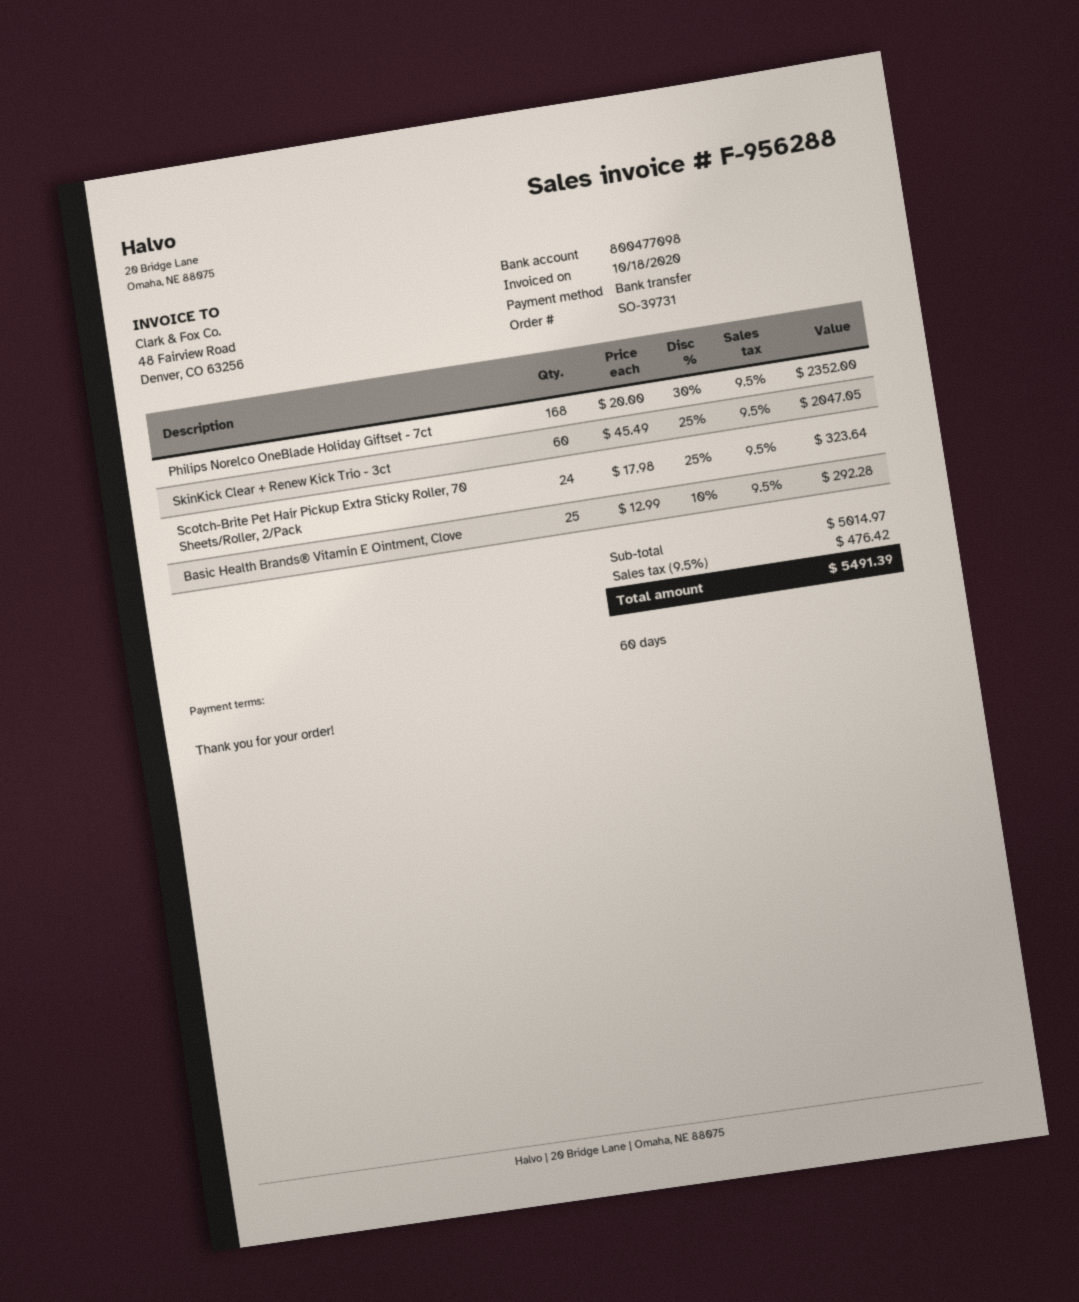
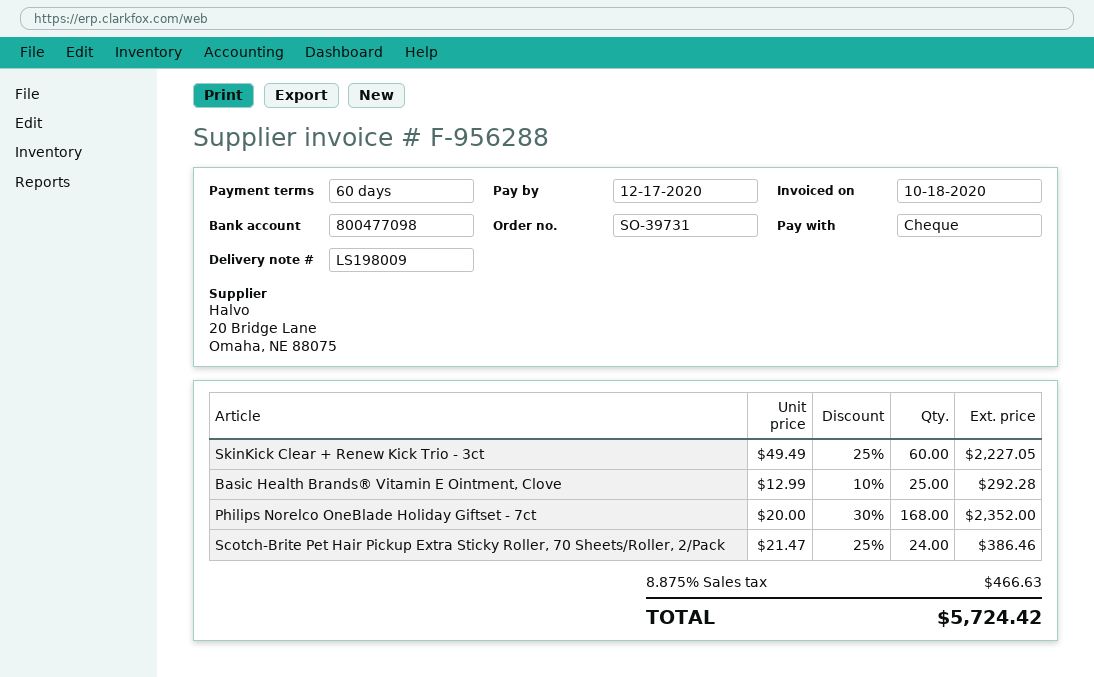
payment method: bank transfer -> cheque
SkinKick Clear + Renew Kick Trio - 3ct: 60 x 45.49 - 25% = 2047.05 -> 60 x 49.49 - 25% = 2227.05
Scotch-Brite Pet Hair Pickup Extra Sticky Roller, 70 Sheets/Roller, 2/Pack: 24 x 17.98 - 25% = 323.64 -> 24 x 21.47 - 25% = 386.46
tax: 9.5% = 476.42 -> 8.875% = 466.63
total: 5491.39 -> 5724.42

